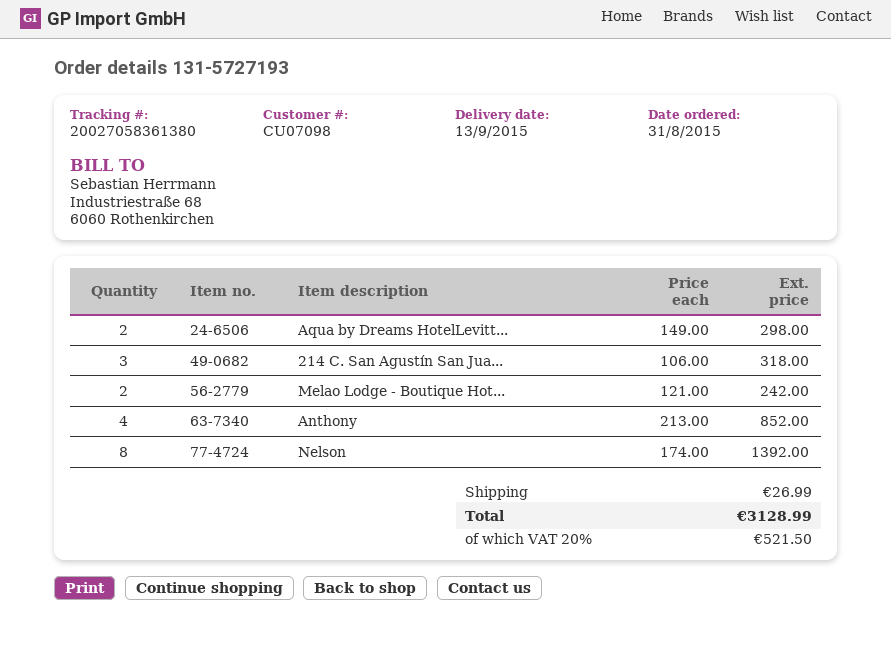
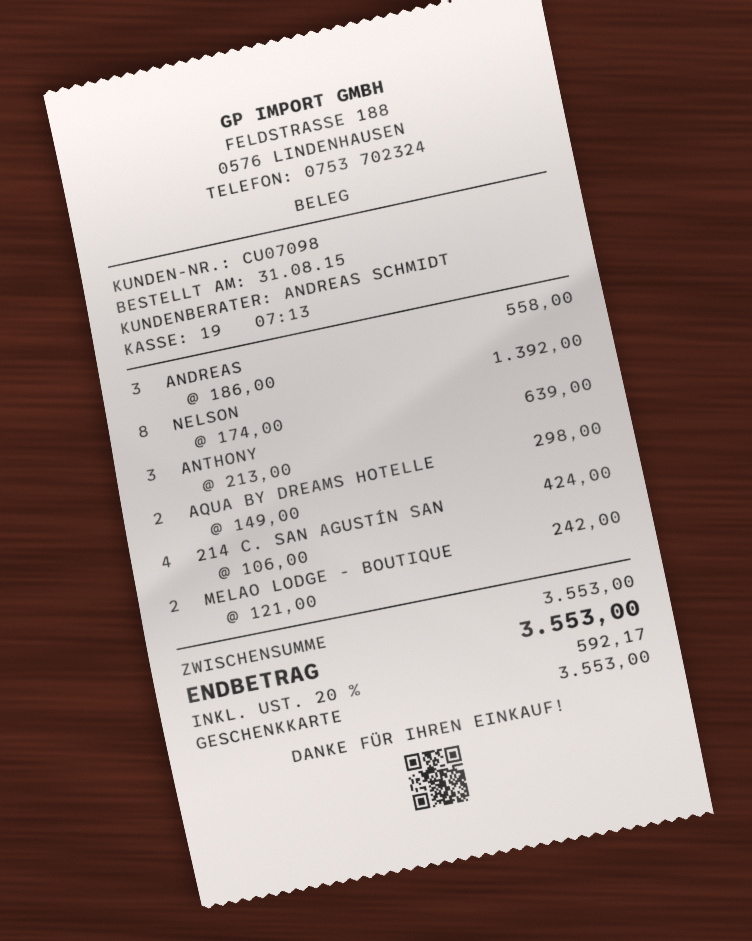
214 C. San Agustín San Jua...: 3 x 106.00 = 318.00 -> 4 x 106.00 = 424.00
Anthony: 4 x 213.00 = 852.00 -> 3 x 213.00 = 639.00
ANDREAS: none -> 3 x 186.00 = 558.00
shipping: 26.99 -> none
tax: 20% = 521.50 -> 20% = 592.17
total: 3128.99 -> 3553.00

